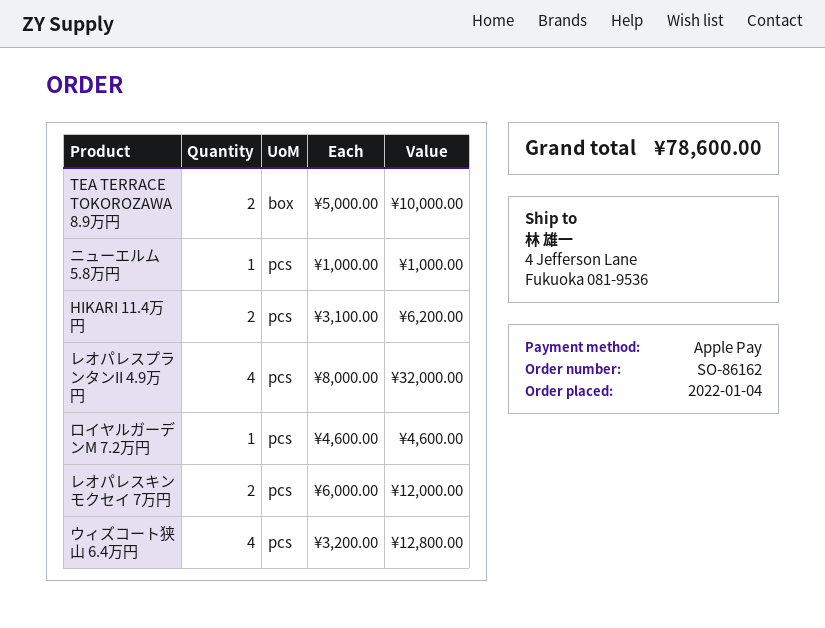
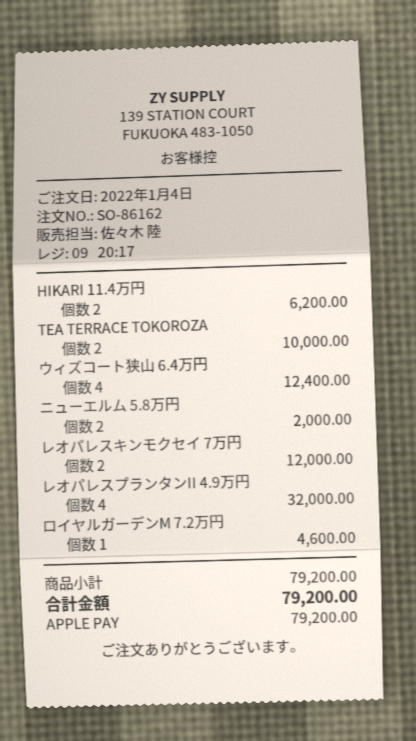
ニューエルム 5.8万円: 1 for 1000.00 -> 2 for 2000.00
ウィズコート狭山 6.4万円: 4 for 12800.00 -> 4 for 12400.00
total: 78600.00 -> 79200.00

